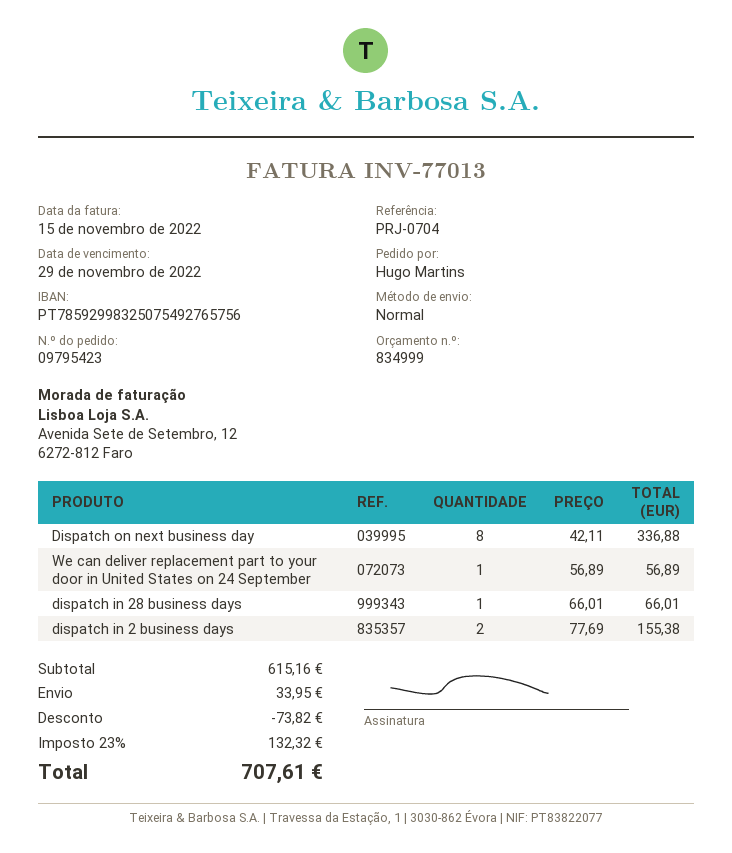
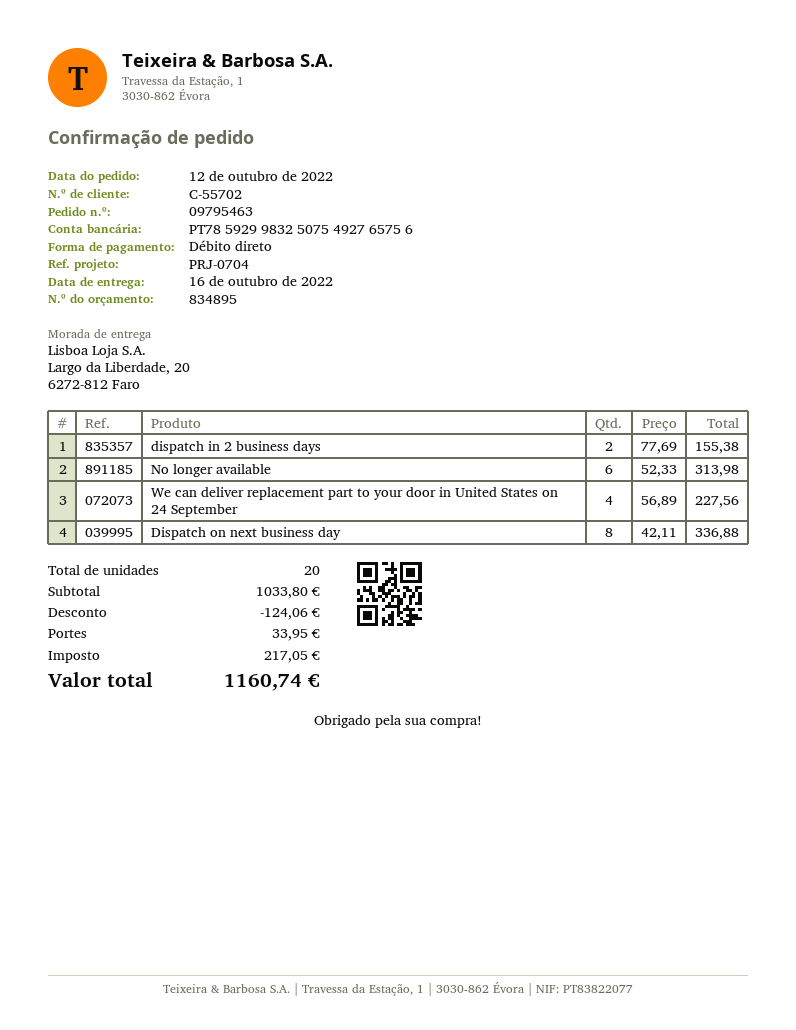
quote number: 834999 -> 834895
order number: 09795423 -> 09795463
We can deliver replacement part to your door in United States on 24 September: 1 x 56.89 = 56.89 -> 4 x 56.89 = 227.56
dispatch in 28 business days: 1 x 66.01 = 66.01 -> none
No longer available: none -> 6 x 52.33 = 313.98
subtotal: 615.16 -> 1033.80
discount: 73.82 -> 124.06
tax: 132.32 -> 217.05
total: 707.61 -> 1160.74

